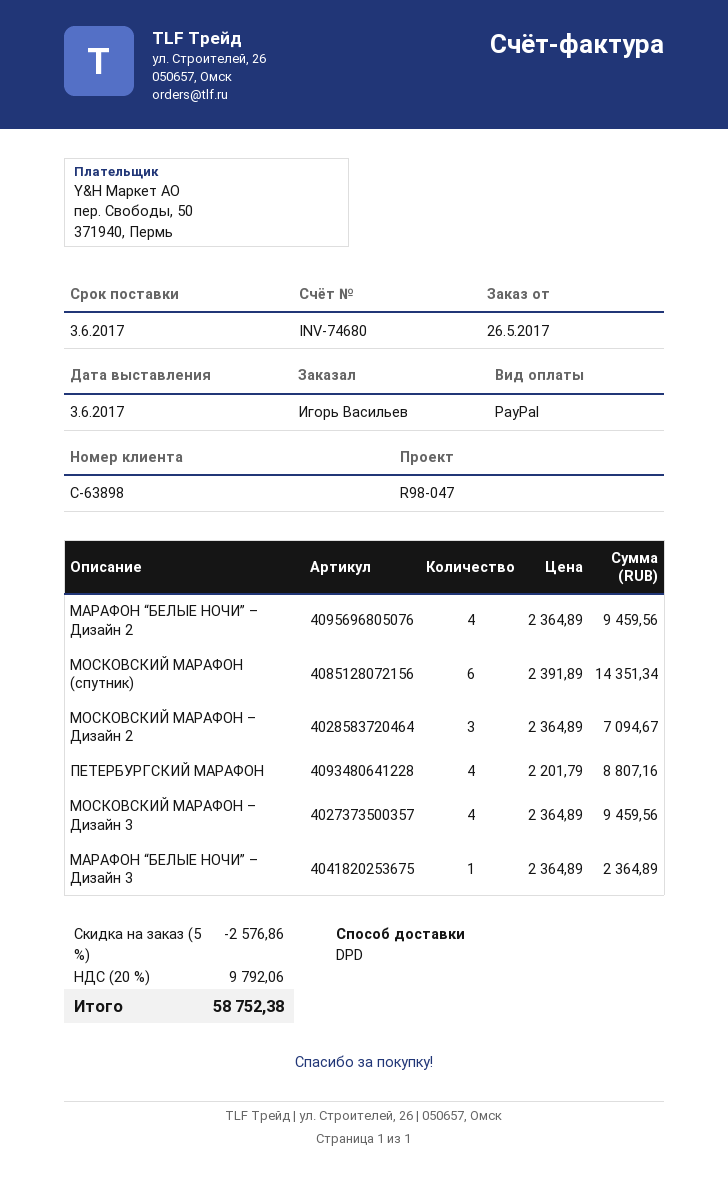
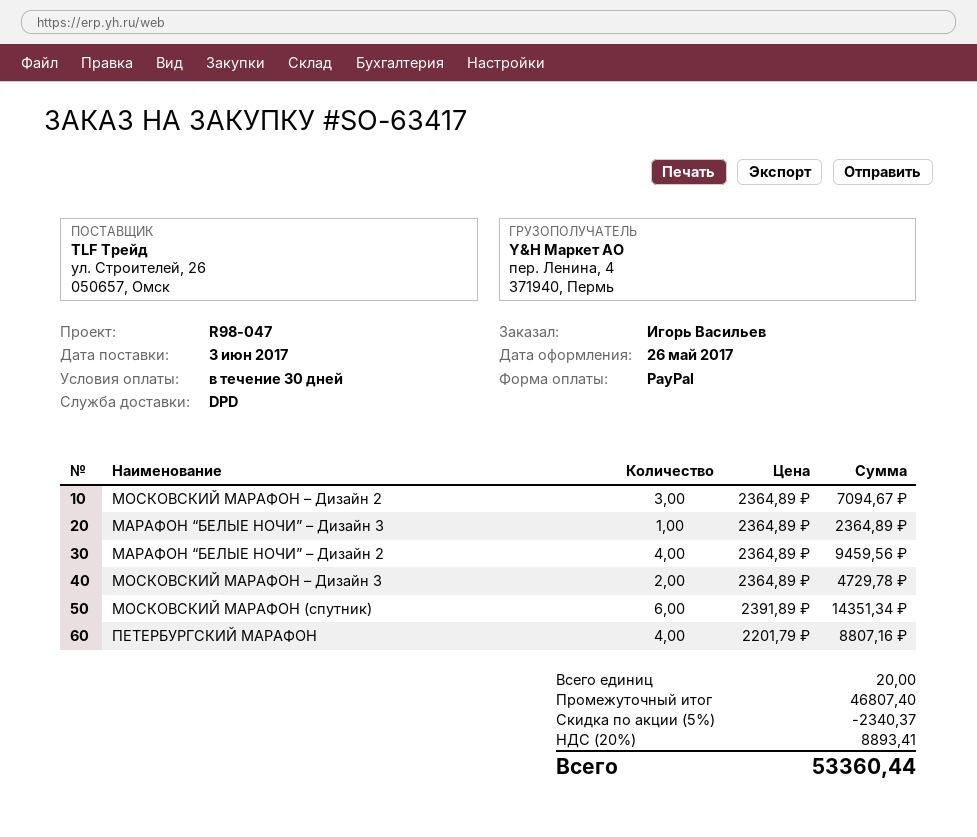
МОСКОВСКИЙ МАРАФОН – Дизайн 3: 4 x 2364.89 = 9459.56 -> 2 x 2364.89 = 4729.78
discount: 5% = 2576.86 -> 5% = 2340.37
tax: 20% = 9792.06 -> 20% = 8893.41
total: 58752.38 -> 53360.44

